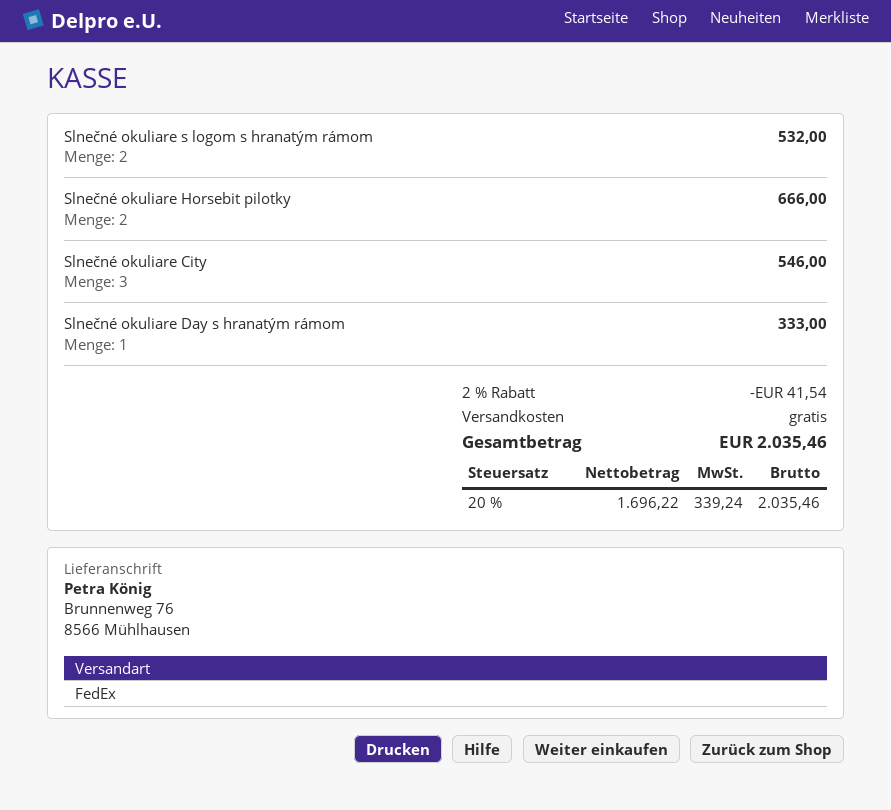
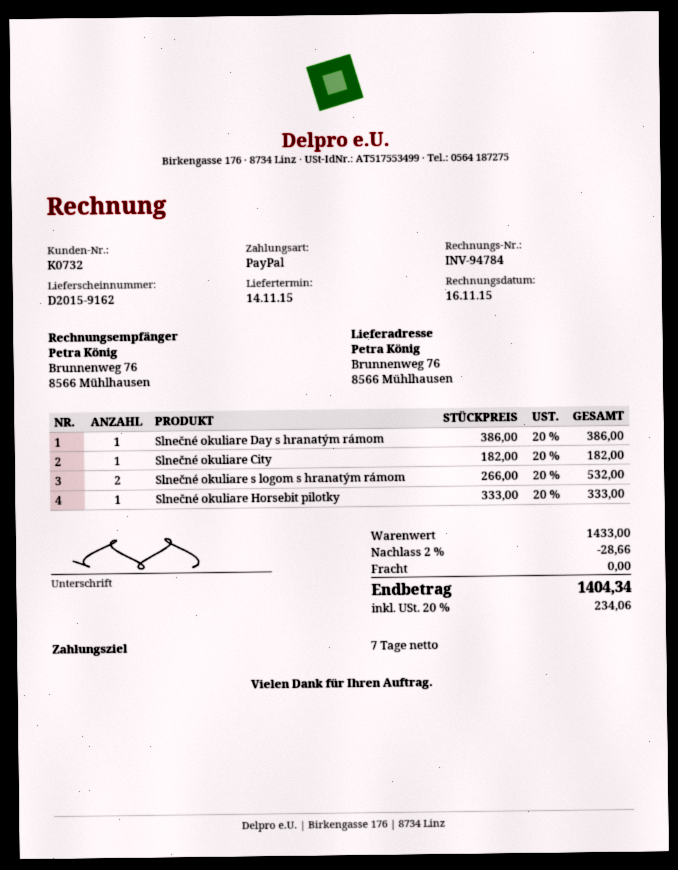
Slnečné okuliare Horsebit pilotky: 2 for 666.00 -> 1 for 333.00
Slnečné okuliare City: 3 for 546.00 -> 1 for 182.00
Slnečné okuliare Day s hranatým rámom: 1 for 333.00 -> 1 for 386.00
discount: 2% = 41.54 -> 2% = 28.66
tax: 20% = 339.24 -> 20% = 234.06
total: 2035.46 -> 1404.34

